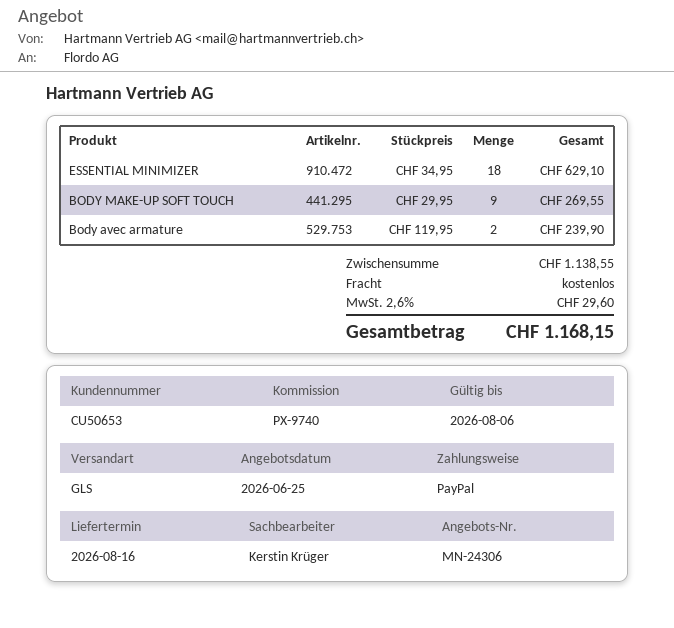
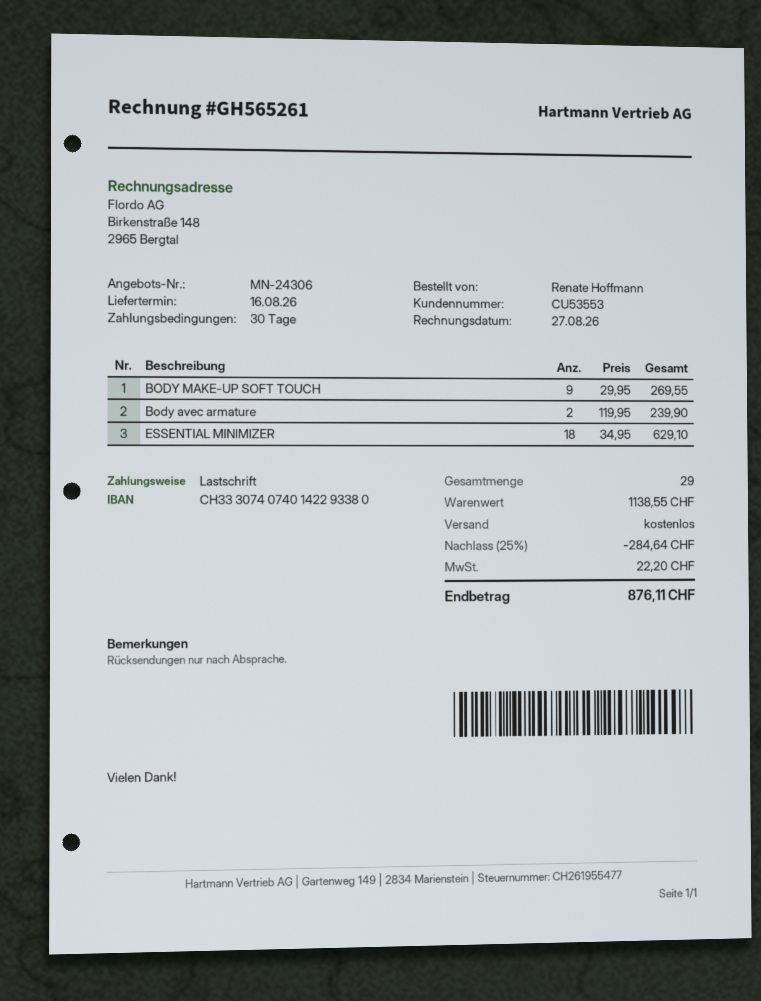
customer number: CU50653 -> CU53553
payment method: PayPal -> direct debit
discount: none -> 25% = 284.64
tax: 29.60 -> 22.20
total: 1168.15 -> 876.11

